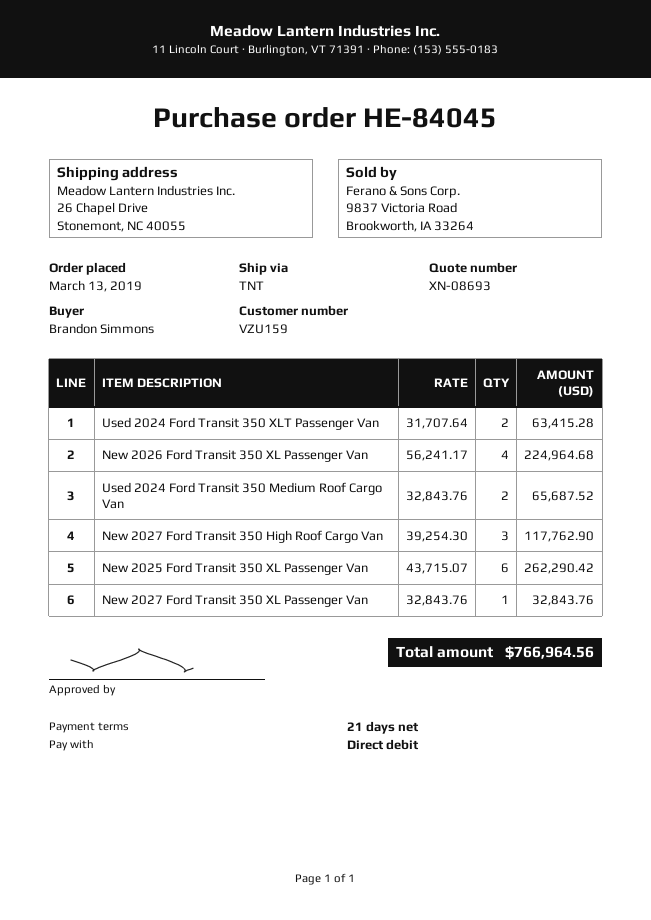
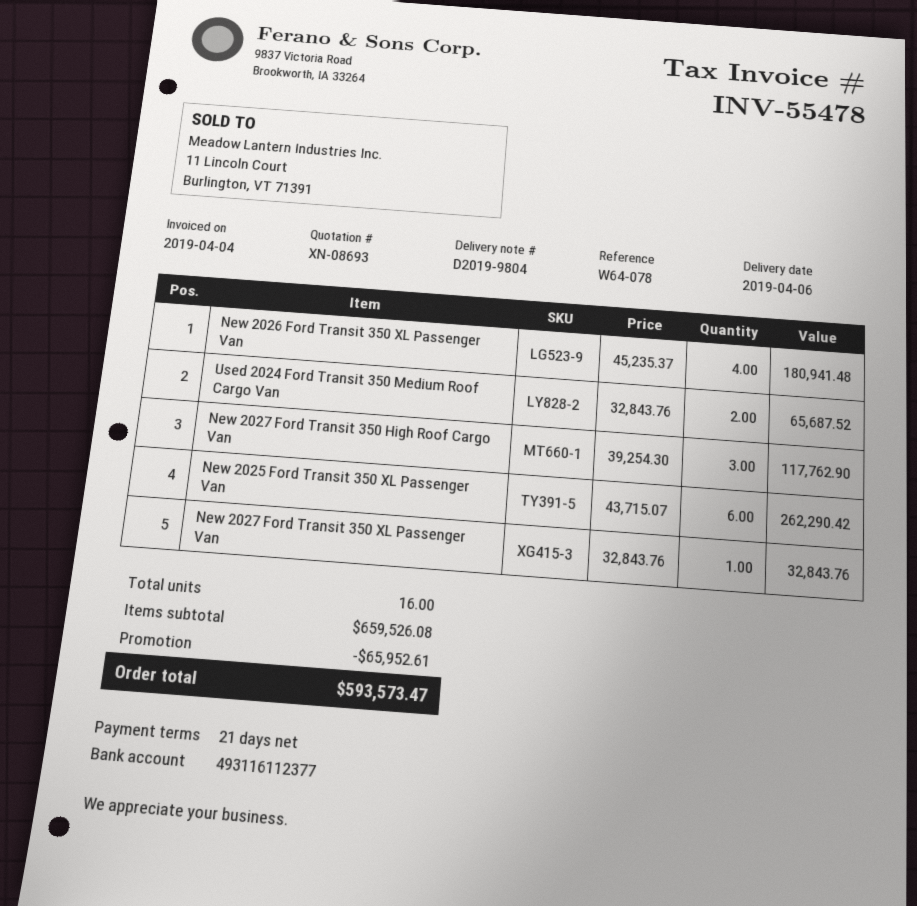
Used 2024 Ford Transit 350 XLT Passenger Van: 2 x 31707.64 = 63415.28 -> none
New 2026 Ford Transit 350 XL Passenger Van: 4 x 56241.17 = 224964.68 -> 4 x 45235.37 = 180941.48
discount: none -> 65952.61
total: 766964.56 -> 593573.47

